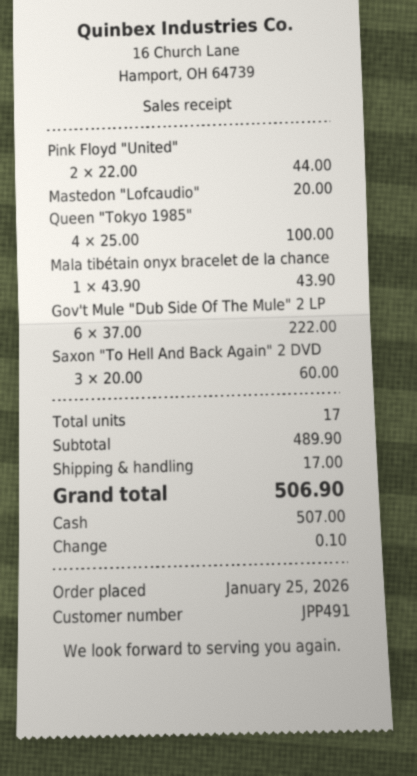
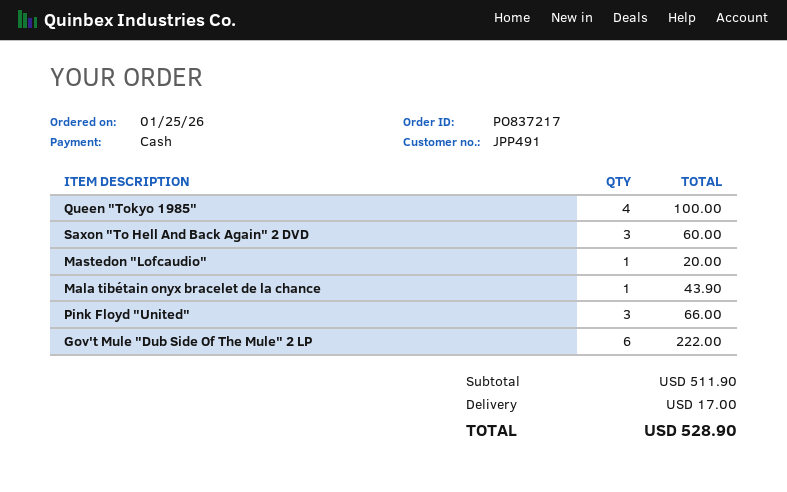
Pink Floyd "United": 2 for 44.00 -> 3 for 66.00
subtotal: 489.90 -> 511.90
total: 506.90 -> 528.90

